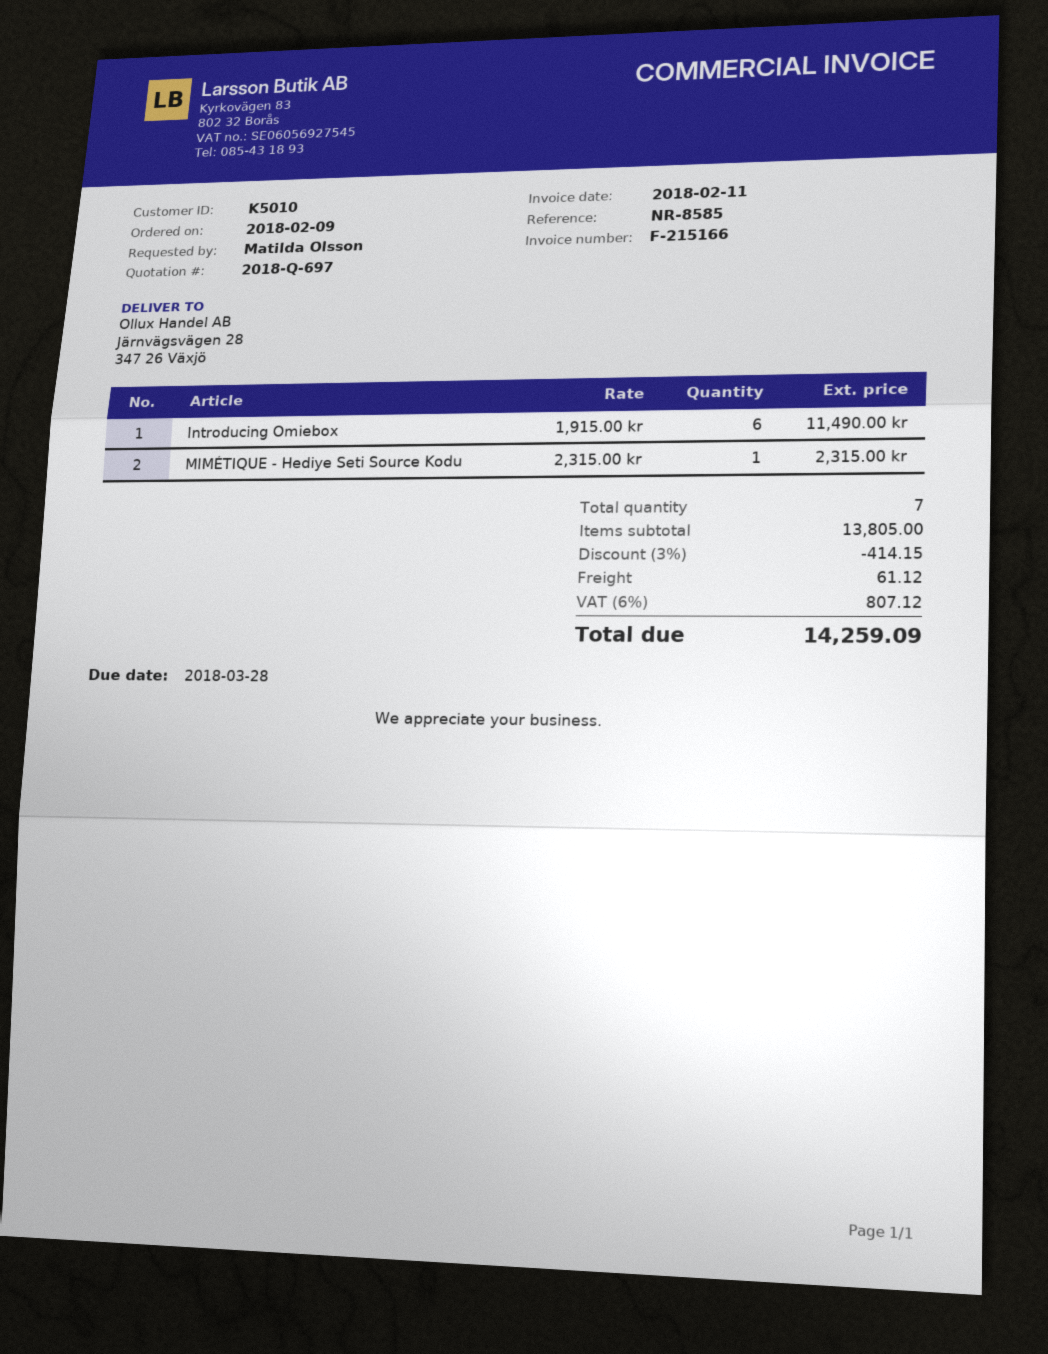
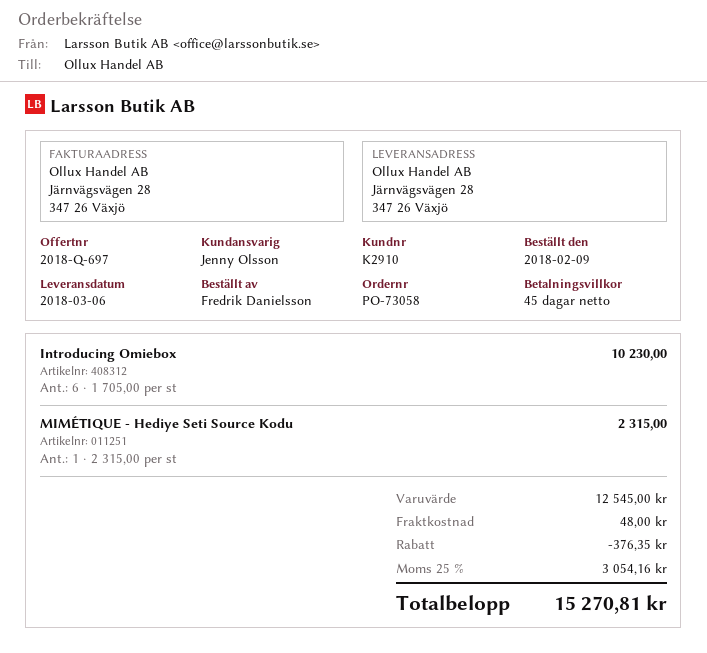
customer number: K5010 -> K2910
ordered by: Matilda Olsson -> Fredrik Danielsson
Introducing Omiebox: 6 x 1915.00 = 11490.00 -> 6 x 1705.00 = 10230.00
subtotal: 13805.00 -> 12545.00
discount: 414.15 -> 376.35
shipping: 61.12 -> 48.00
tax: 6% = 807.12 -> 25% = 3054.16
total: 14259.09 -> 15270.81

